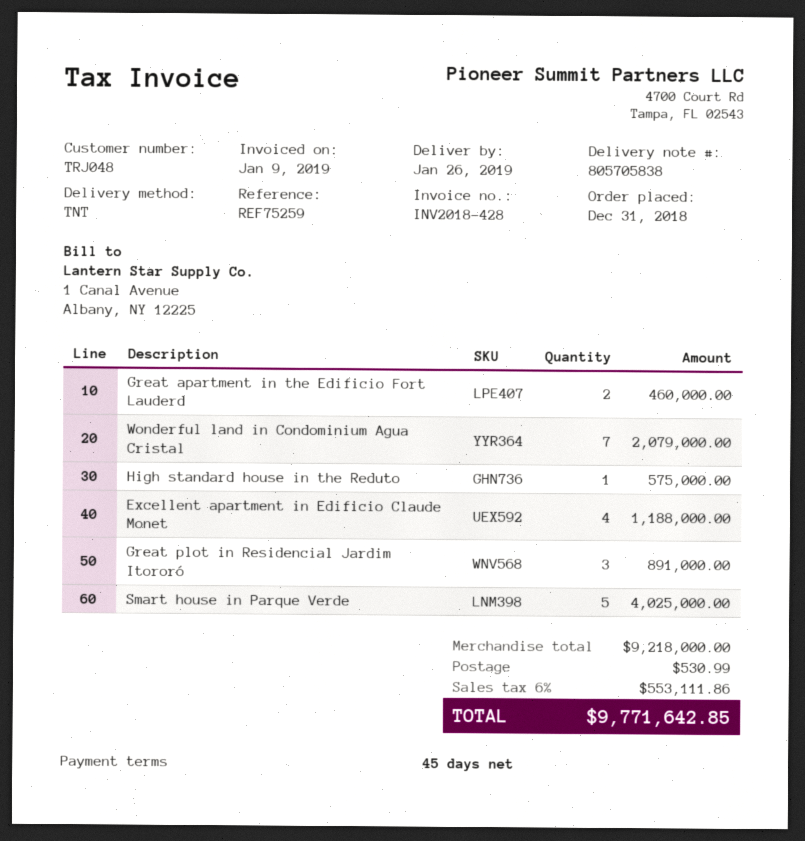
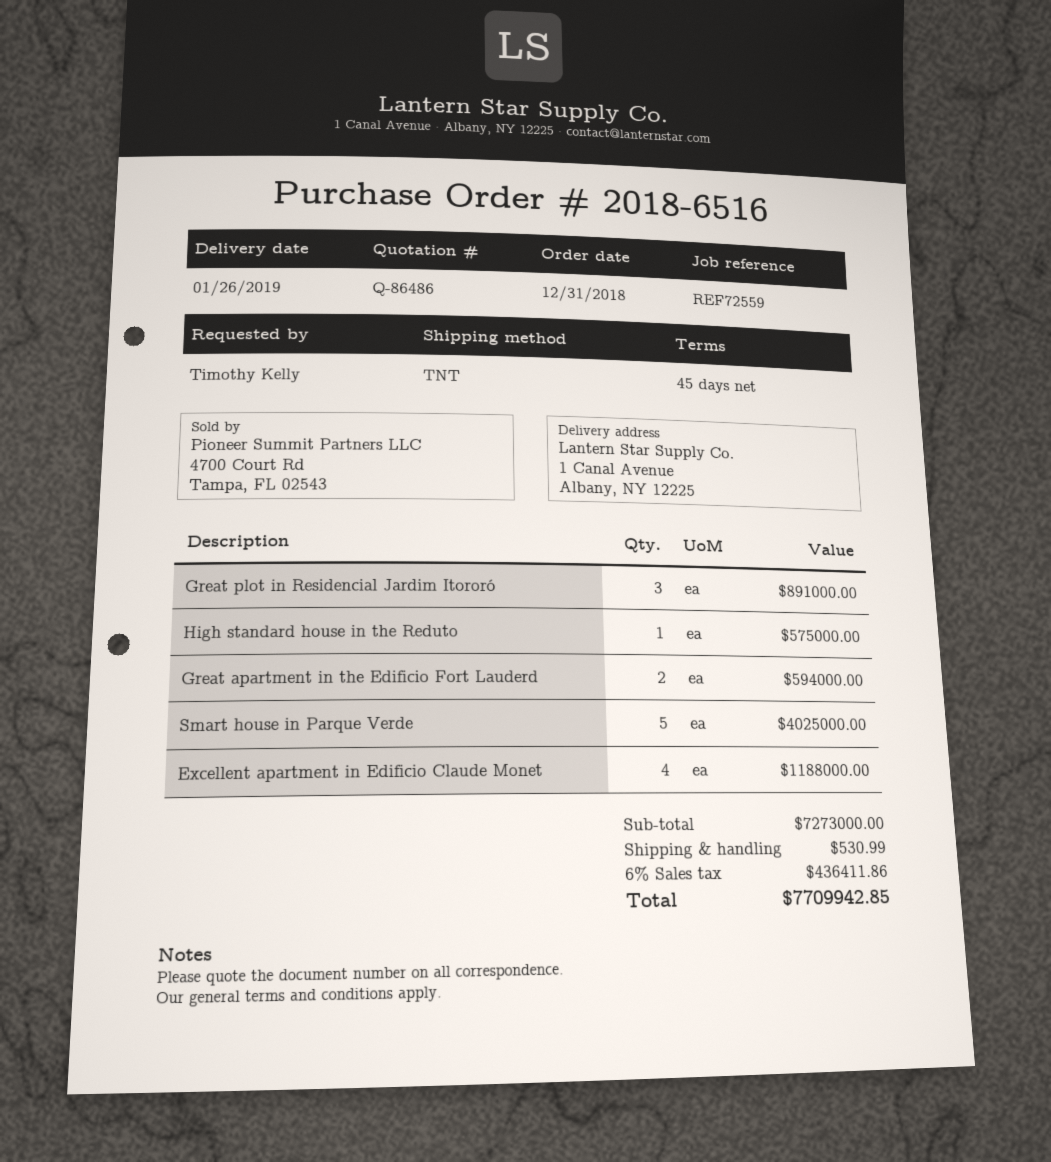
reference: REF75259 -> REF72559
Great apartment in the Edificio Fort Lauderd: 2 for 460000.00 -> 2 for 594000.00
Wonderful land in Condominium Agua Cristal: 7 for 2079000.00 -> none
subtotal: 9218000.00 -> 7273000.00
tax: 6% = 553111.86 -> 6% = 436411.86
total: 9771642.85 -> 7709942.85

